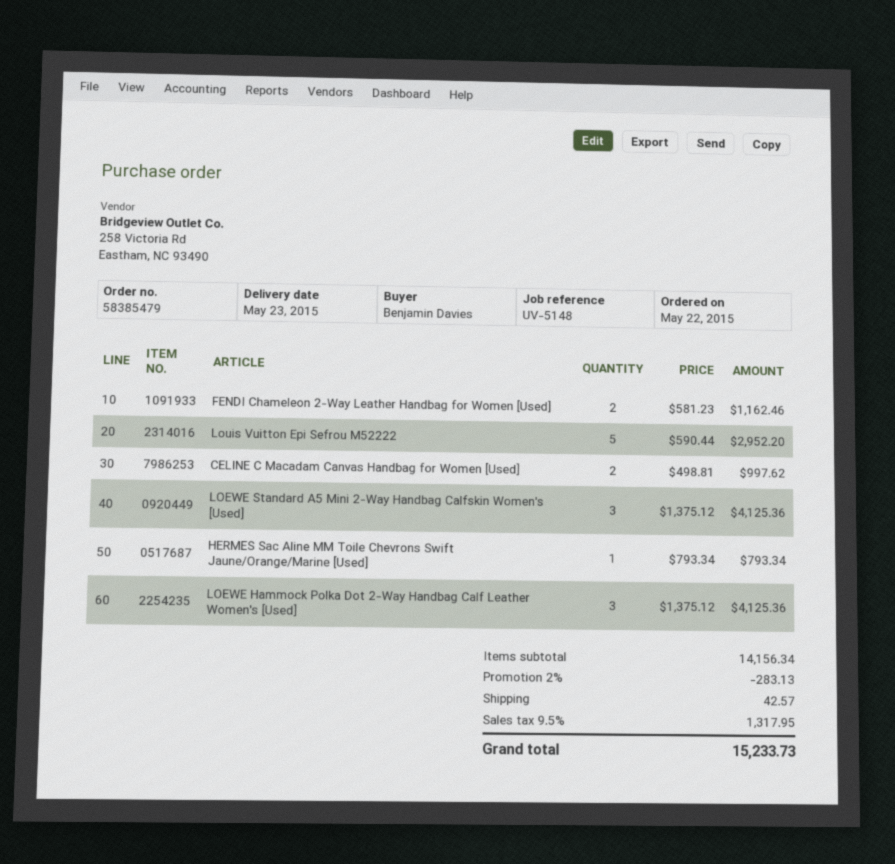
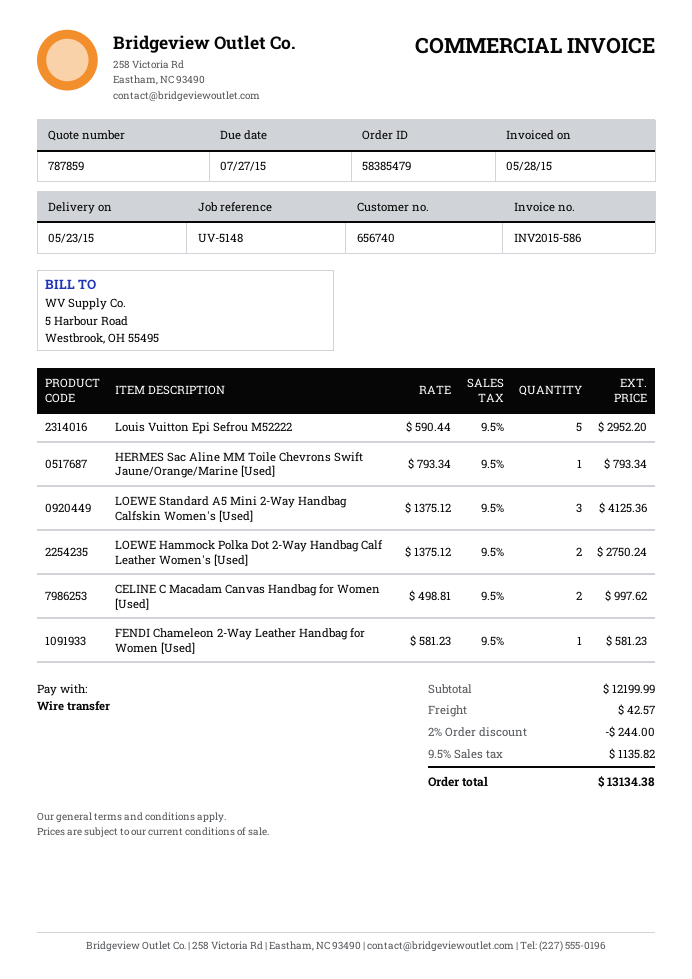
FENDI Chameleon 2-Way Leather Handbag for Women [Used]: 2 x 581.23 = 1162.46 -> 1 x 581.23 = 581.23
LOEWE Hammock Polka Dot 2-Way Handbag Calf Leather Women's [Used]: 3 x 1375.12 = 4125.36 -> 2 x 1375.12 = 2750.24
subtotal: 14156.34 -> 12199.99
discount: 2% = 283.13 -> 2% = 244.00
tax: 9.5% = 1317.95 -> 9.5% = 1135.82
total: 15233.73 -> 13134.38

